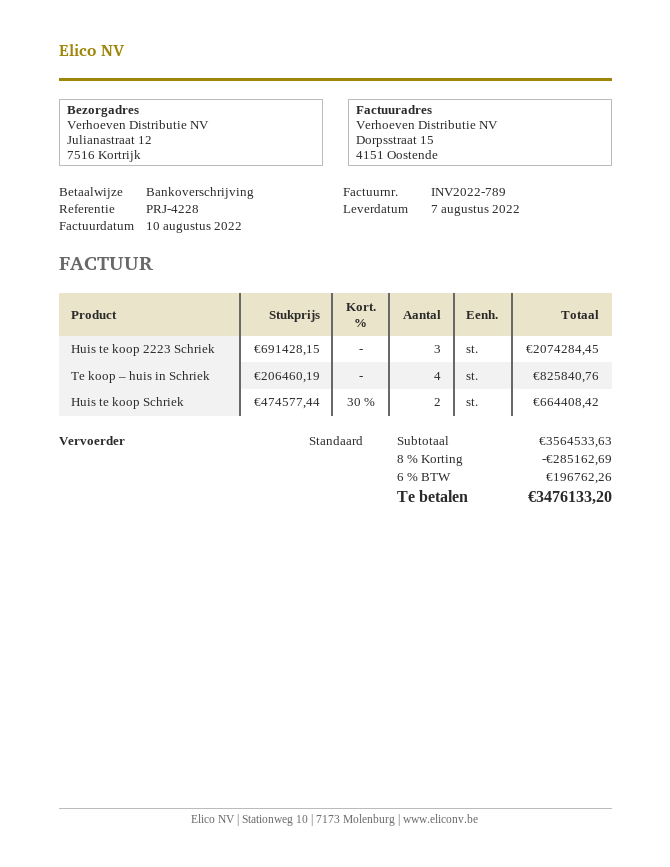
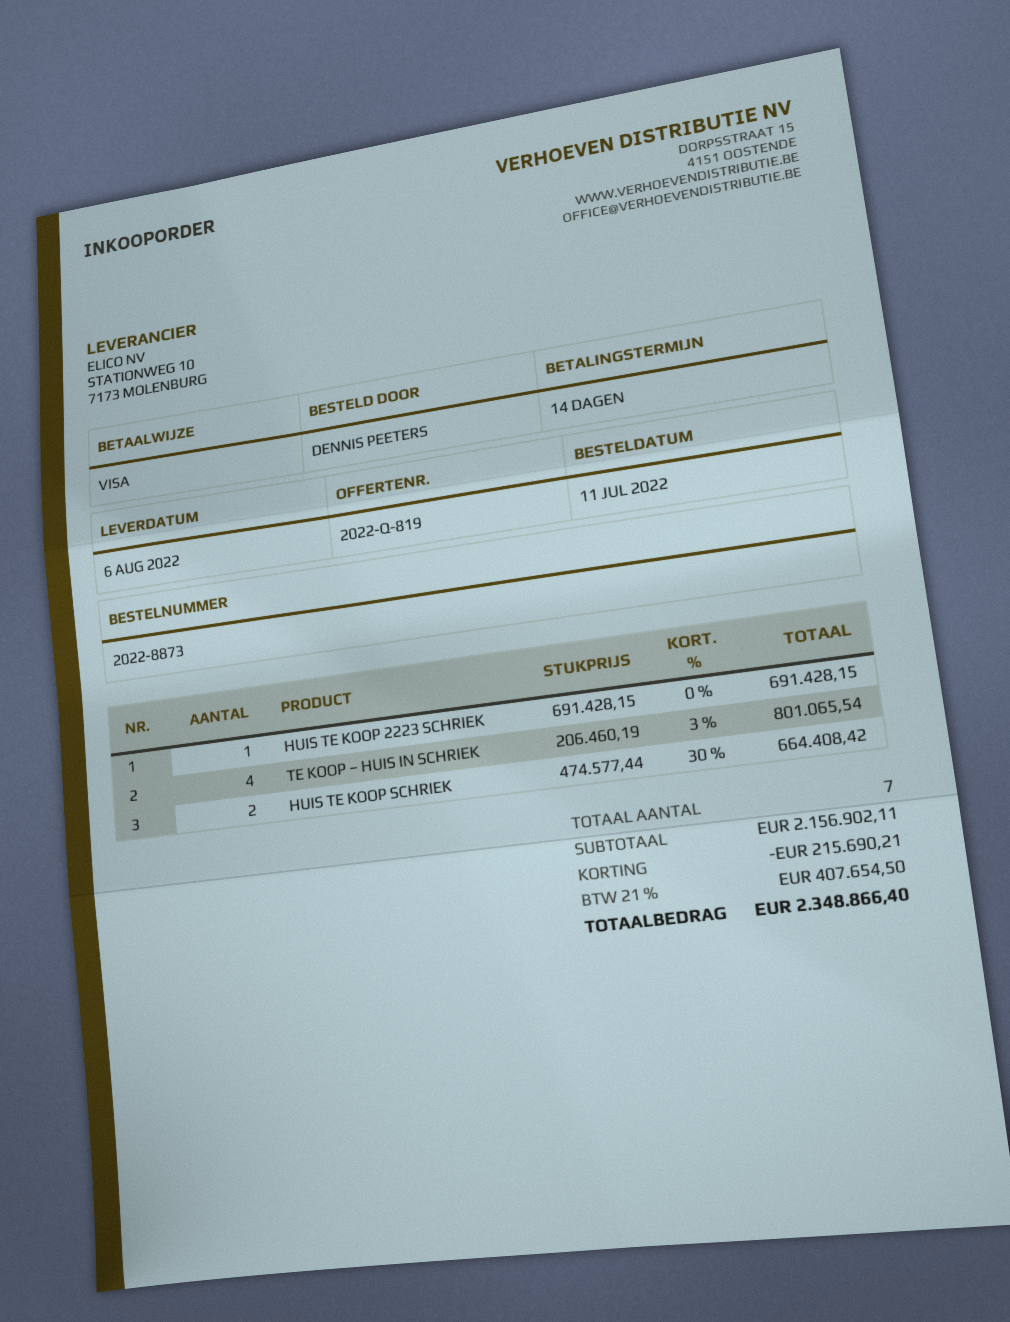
delivery date: 2022-08-07 -> 2022-08-06
payment method: bank transfer -> Visa
Huis te koop 2223 Schriek: 3 x 691428.15 = 2074284.45 -> 1 x 691428.15 = 691428.15
Te koop – huis in Schriek: 4 x 206460.19 = 825840.76 -> 4 x 206460.19 - 3% = 801065.54
subtotal: 3564533.63 -> 2156902.11
discount: 285162.69 -> 215690.21
tax: 6% = 196762.26 -> 21% = 407654.50
total: 3476133.20 -> 2348866.40

